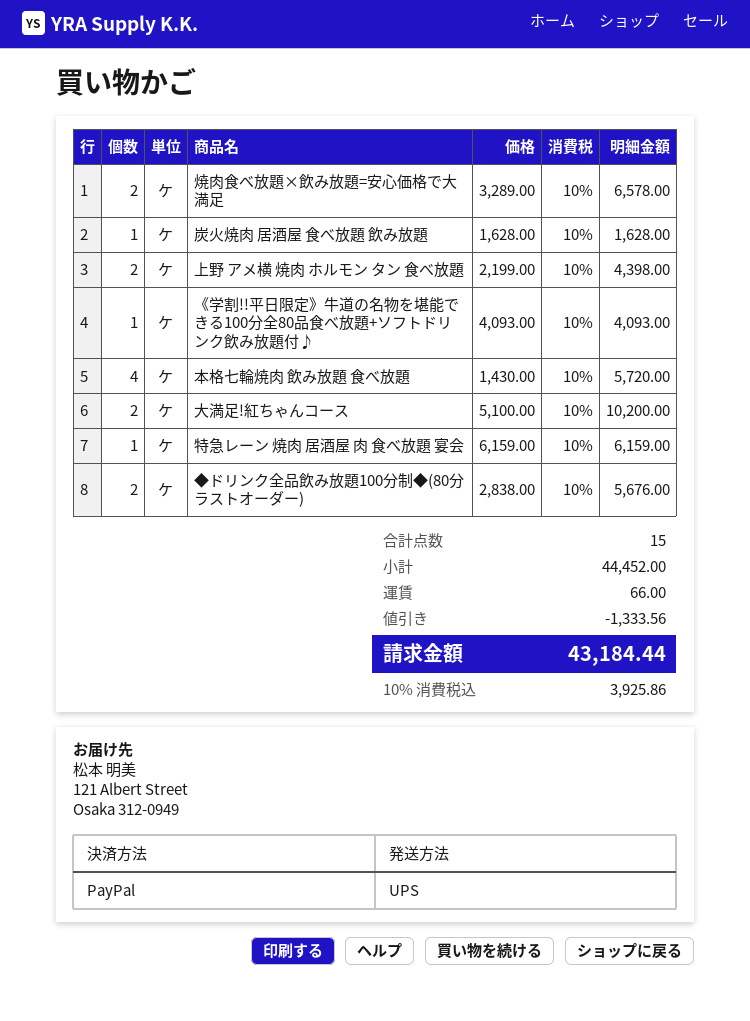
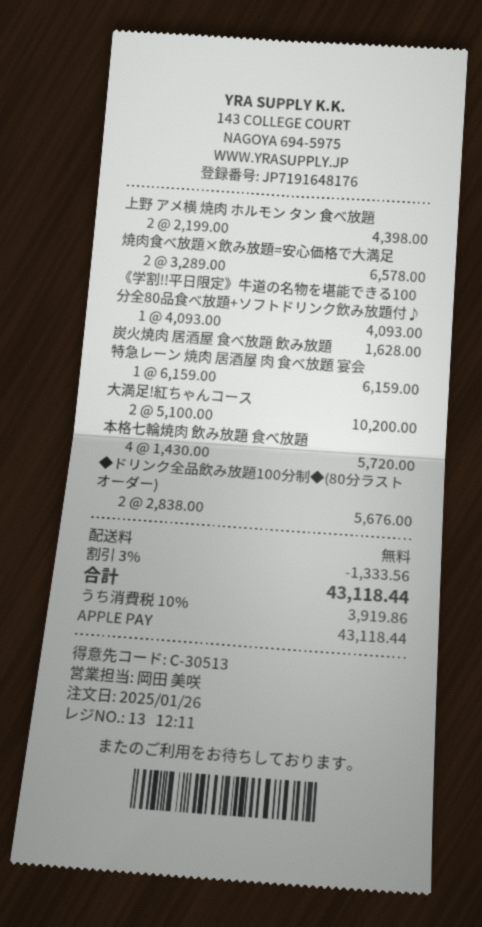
payment method: PayPal -> Apple Pay
shipping: 66.00 -> 0.00
tax: 10% = 3925.86 -> 10% = 3919.86
total: 43184.44 -> 43118.44

